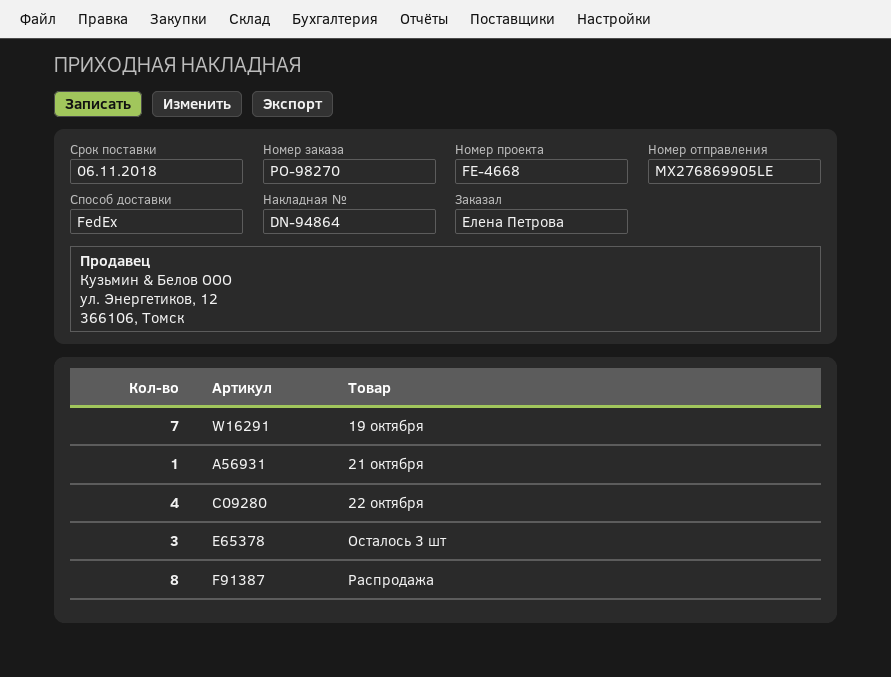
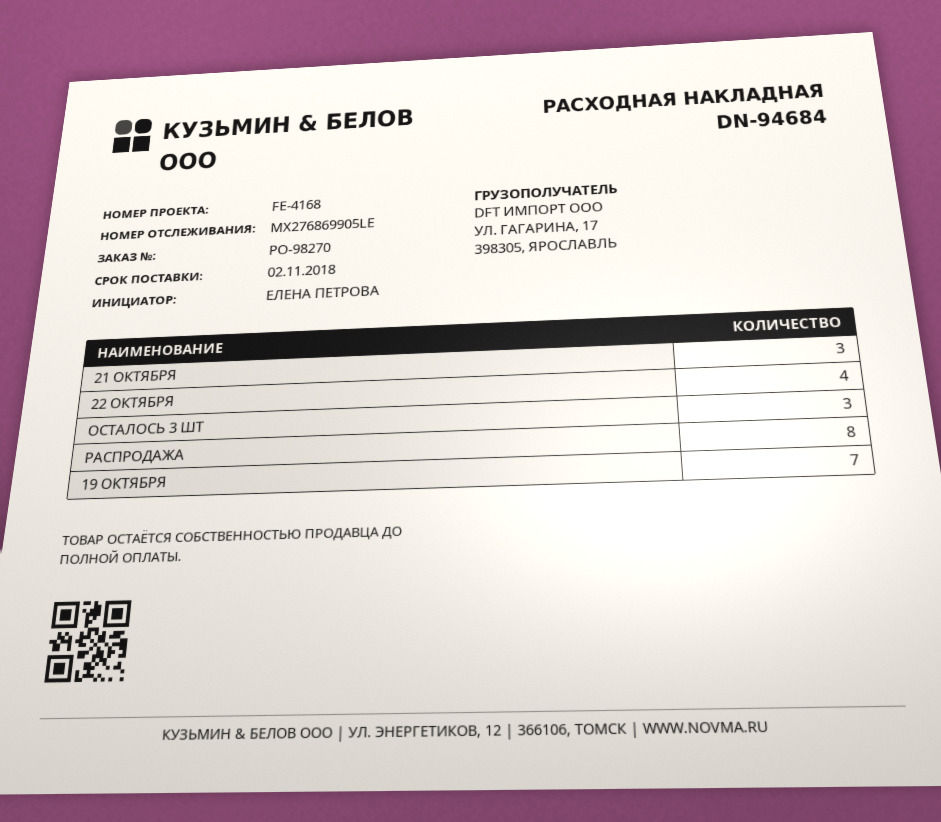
delivery note number: DN-94864 -> DN-94684
delivery date: 2018-11-06 -> 2018-11-02
reference: FE-4668 -> FE-4168
21 октября: 1 -> 3

